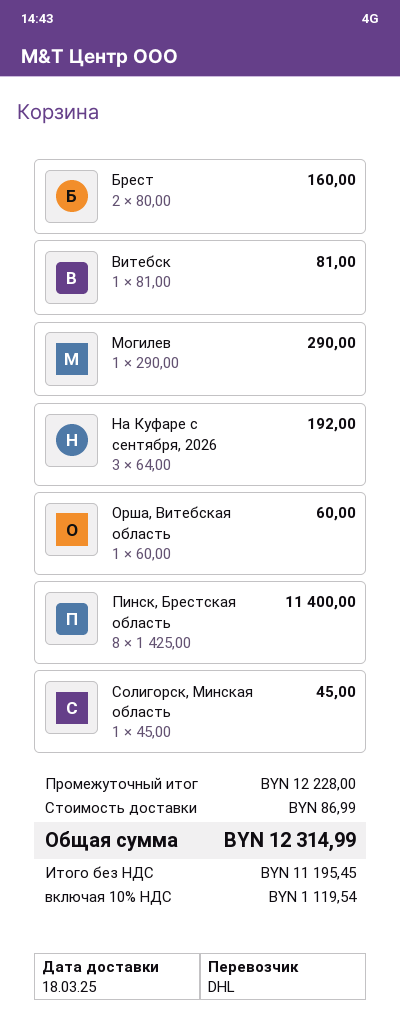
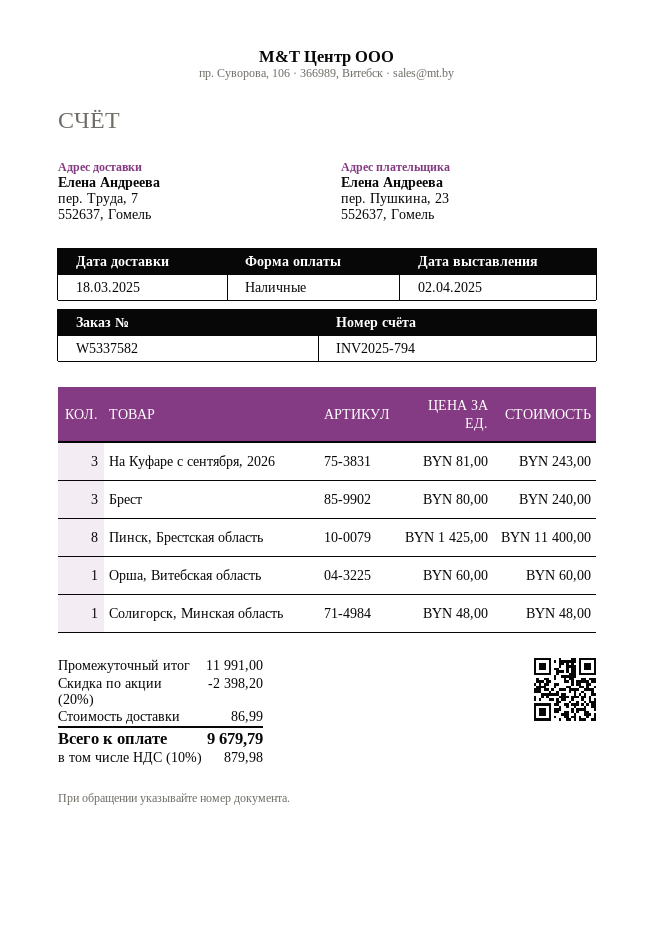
Брест: 2 x 80.00 = 160.00 -> 3 x 80.00 = 240.00
Витебск: 1 x 81.00 = 81.00 -> none
Могилев: 1 x 290.00 = 290.00 -> none
На Куфаре с сентября, 2026: 3 x 64.00 = 192.00 -> 3 x 81.00 = 243.00
Солигорск, Минская область: 1 x 45.00 = 45.00 -> 1 x 48.00 = 48.00
subtotal: 12228.00 -> 11991.00
discount: none -> 20% = 2398.20
tax: 10% = 1119.54 -> 10% = 879.98
total: 12314.99 -> 9679.79

